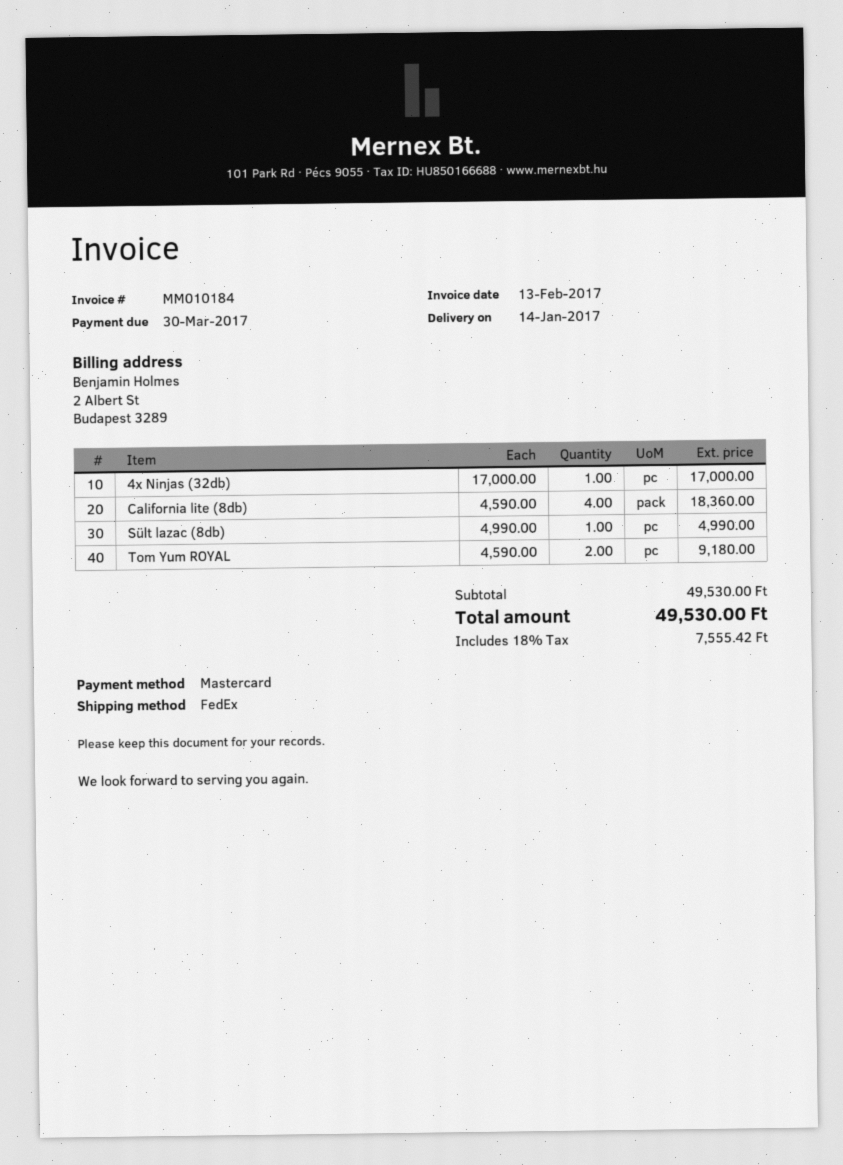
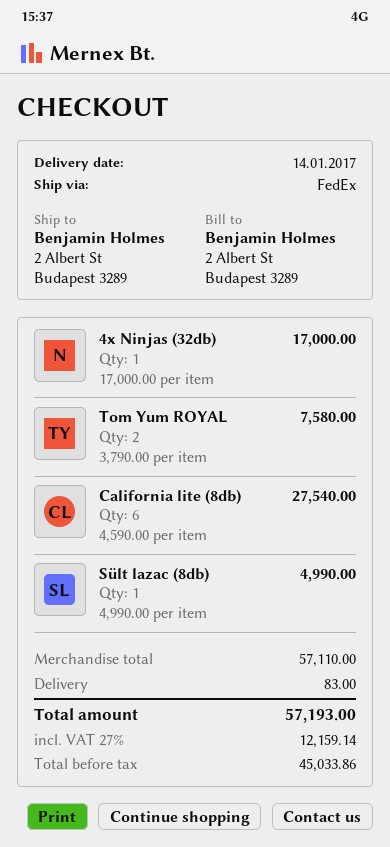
California lite (8db): 4 x 4590.00 = 18360.00 -> 6 x 4590.00 = 27540.00
Tom Yum ROYAL: 2 x 4590.00 = 9180.00 -> 2 x 3790.00 = 7580.00
subtotal: 49530.00 -> 57110.00
shipping: none -> 83.00
tax: 18% = 7555.42 -> 27% = 12159.14
total: 49530.00 -> 57193.00

